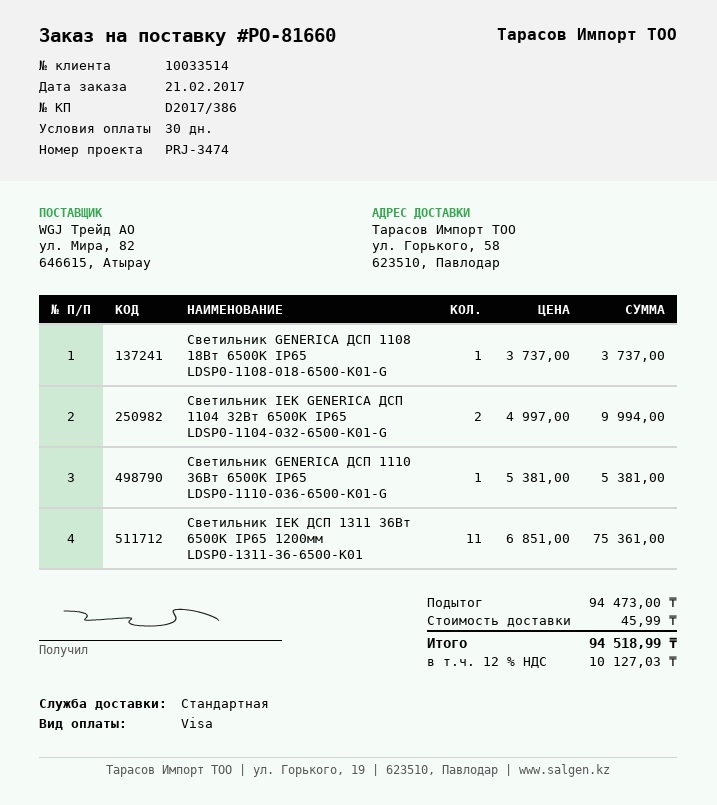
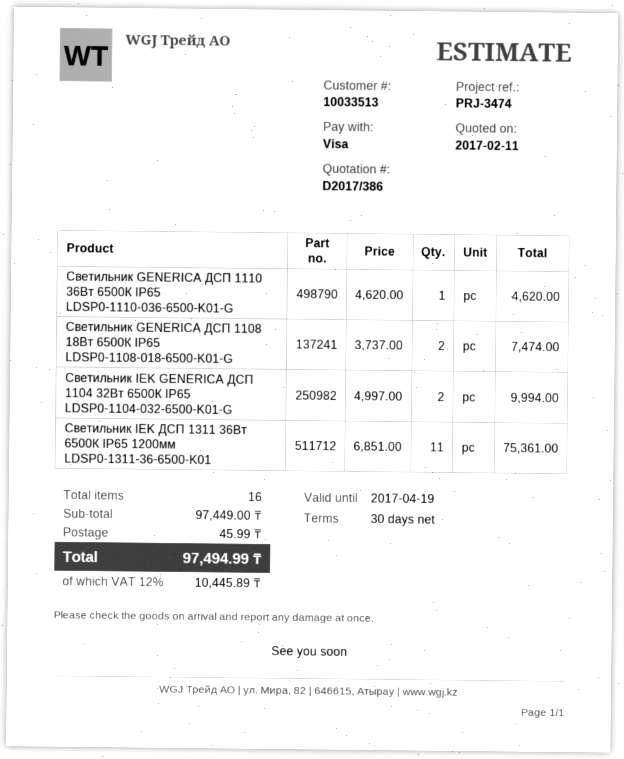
customer number: 10033514 -> 10033513
Светильник GENERICA ДСП 1108 18Вт 6500К IP65 LDSP0-1108-018-6500-K01-G: 1 x 3737.00 = 3737.00 -> 2 x 3737.00 = 7474.00
Светильник GENERICA ДСП 1110 36Вт 6500К IP65 LDSP0-1110-036-6500-K01-G: 1 x 5381.00 = 5381.00 -> 1 x 4620.00 = 4620.00
subtotal: 94473.00 -> 97449.00
tax: 12% = 10127.03 -> 12% = 10445.89
total: 94518.99 -> 97494.99

